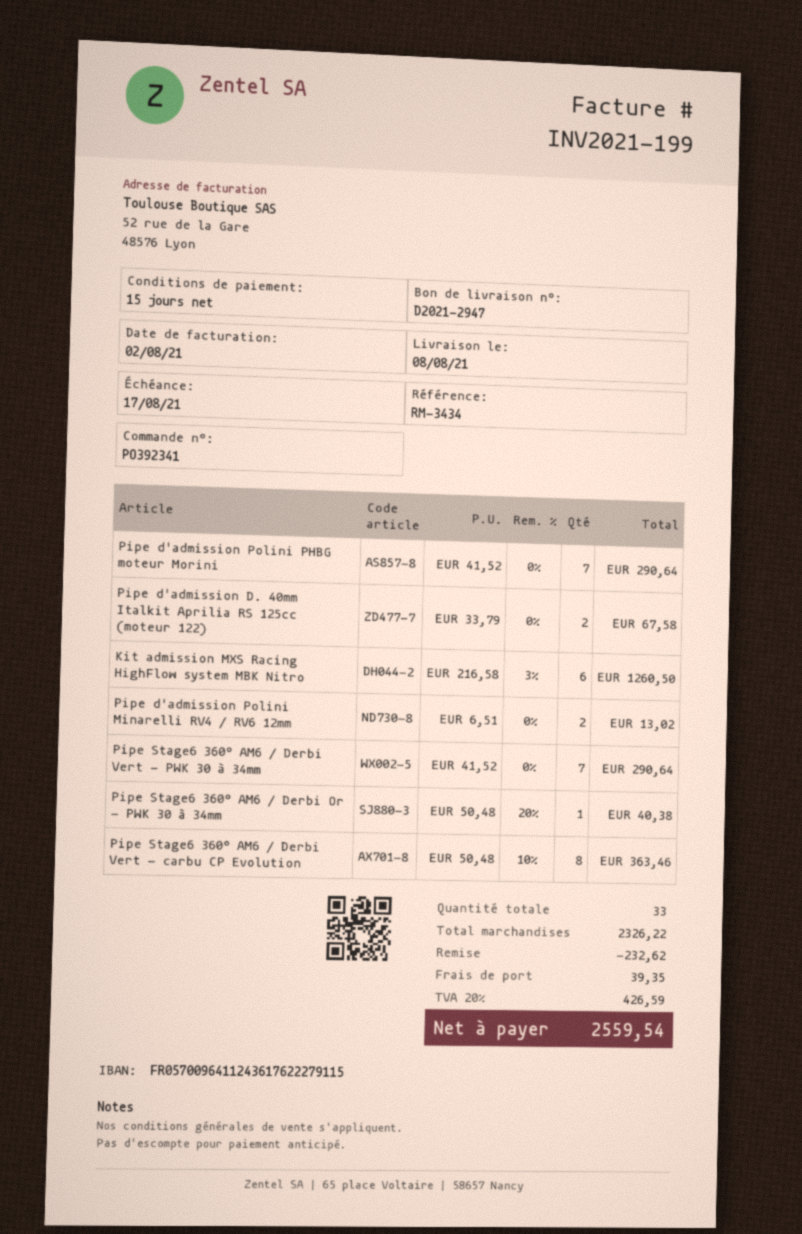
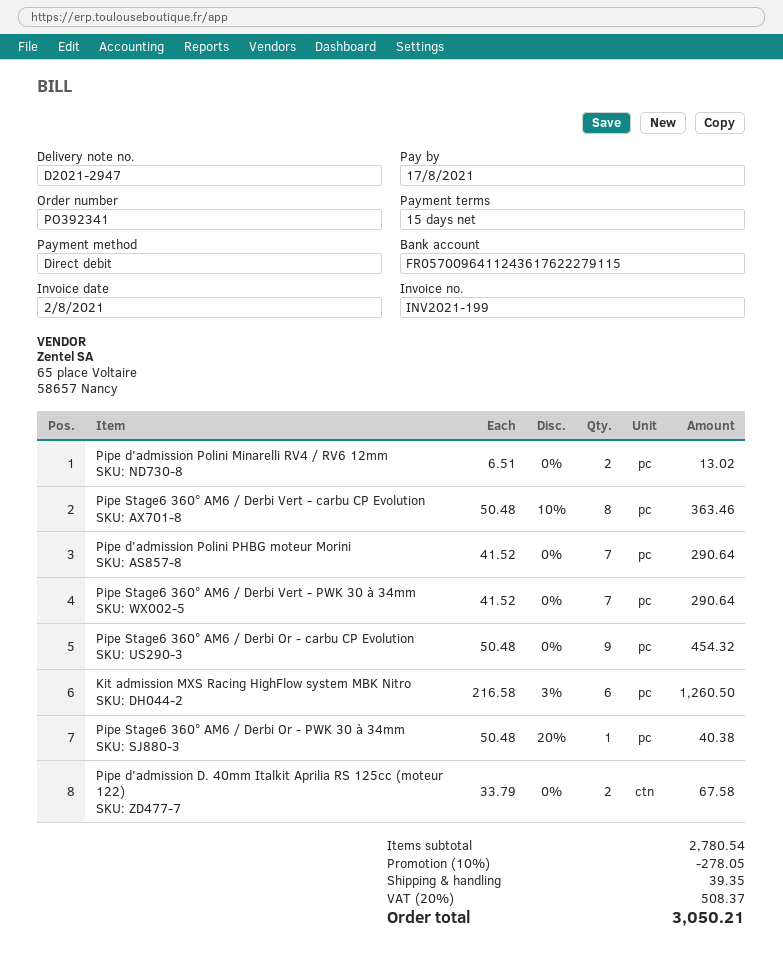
Pipe Stage6 360° AM6 / Derbi Or - carbu CP Evolution: none -> 9 x 50.48 = 454.32
subtotal: 2326.22 -> 2780.54
discount: 232.62 -> 278.05
tax: 20% = 426.59 -> 20% = 508.37
total: 2559.54 -> 3050.21

